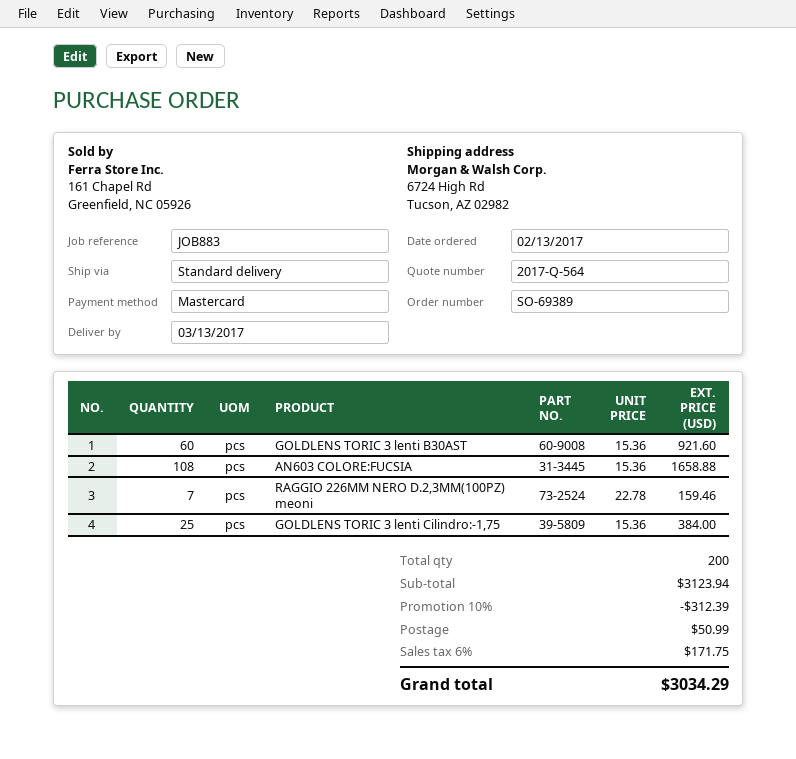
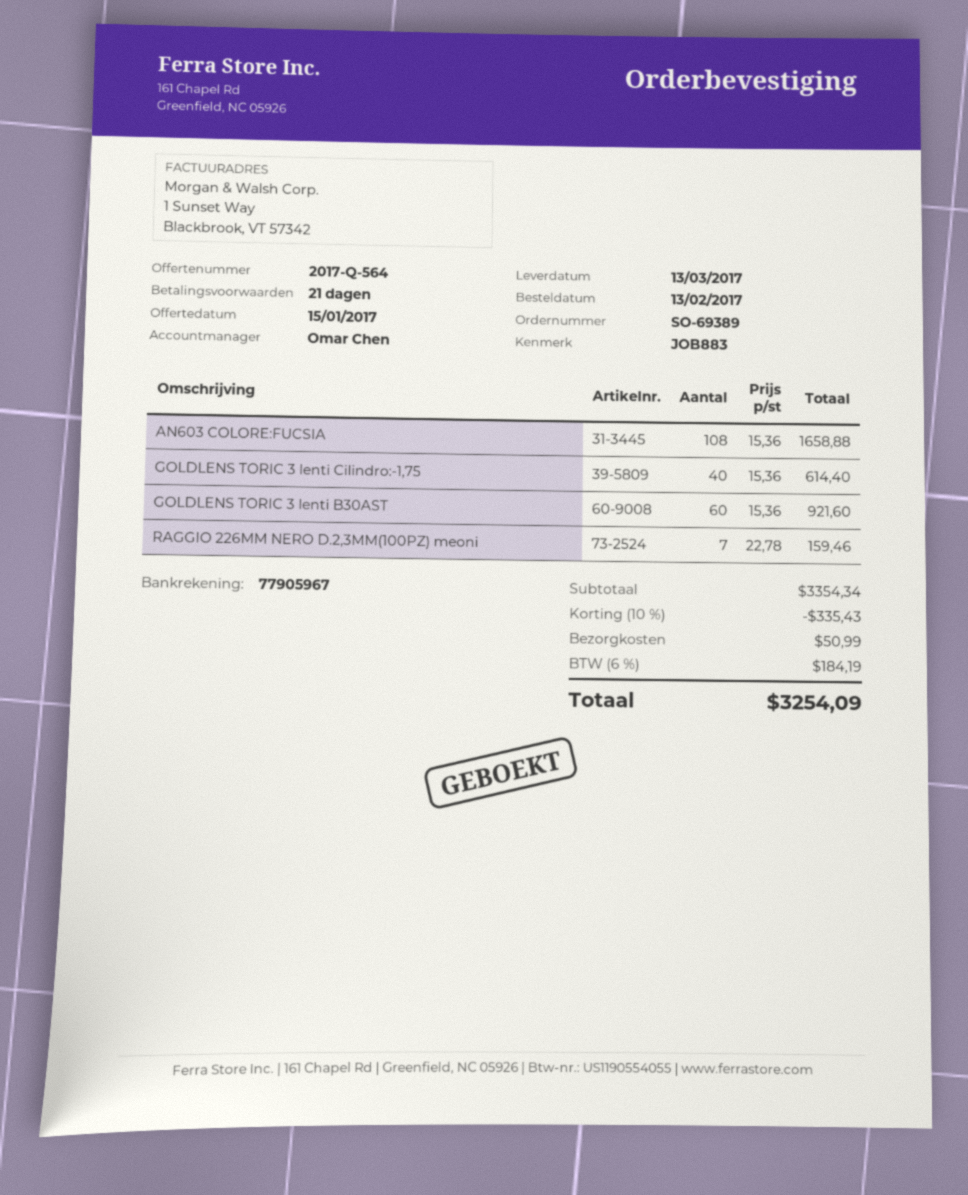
GOLDLENS TORIC 3 lenti Cilindro:-1,75: 25 x 15.36 = 384.00 -> 40 x 15.36 = 614.40
subtotal: 3123.94 -> 3354.34
discount: 10% = 312.39 -> 10% = 335.43
tax: 6% = 171.75 -> 6% = 184.19
total: 3034.29 -> 3254.09

